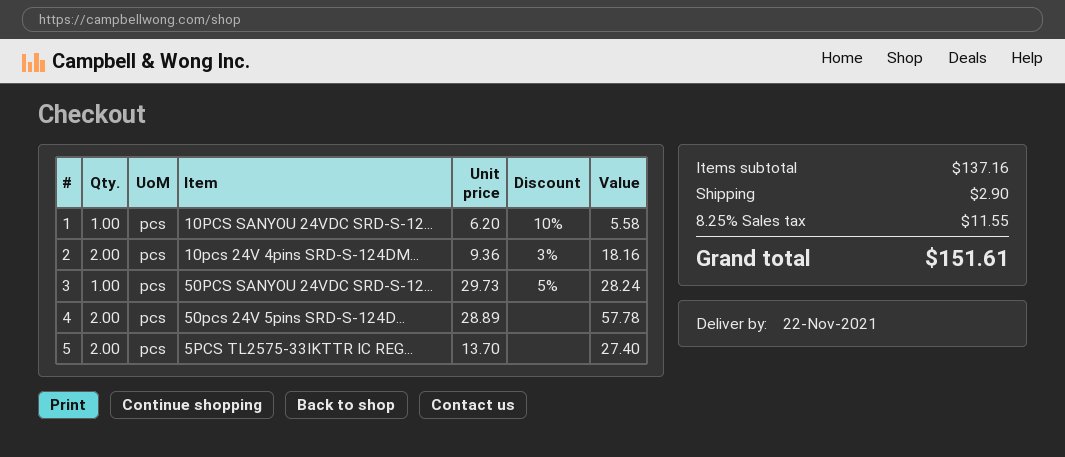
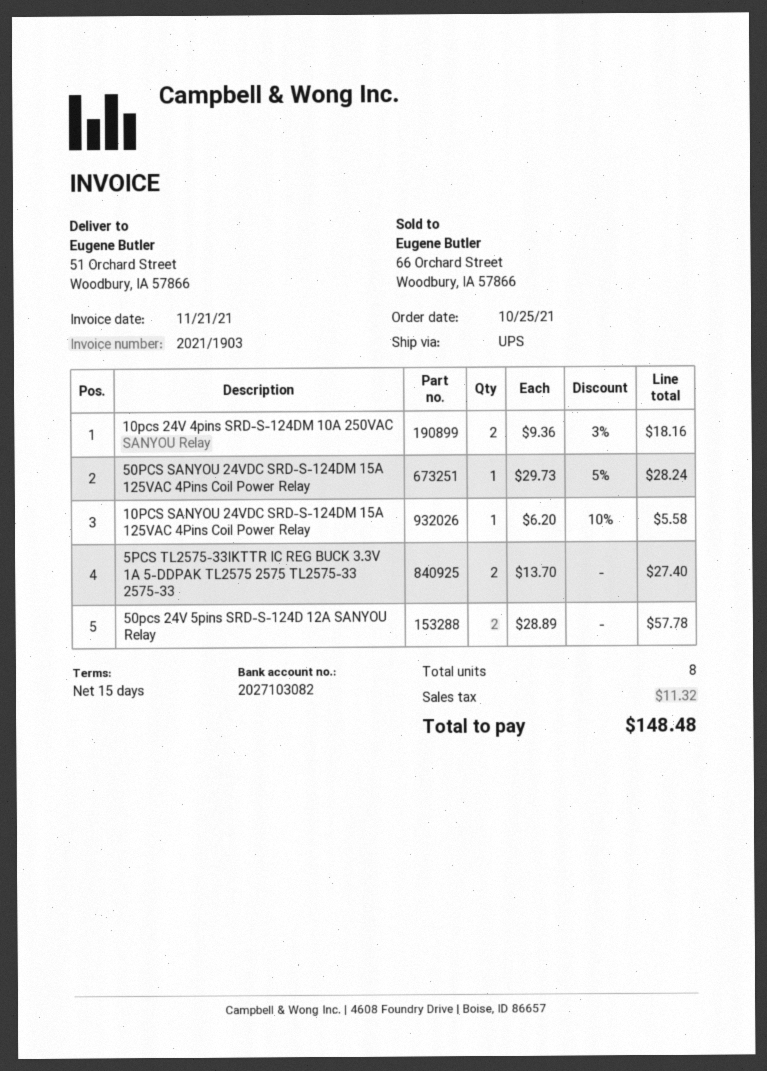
shipping: 2.90 -> none
tax: 11.55 -> 11.32
total: 151.61 -> 148.48

